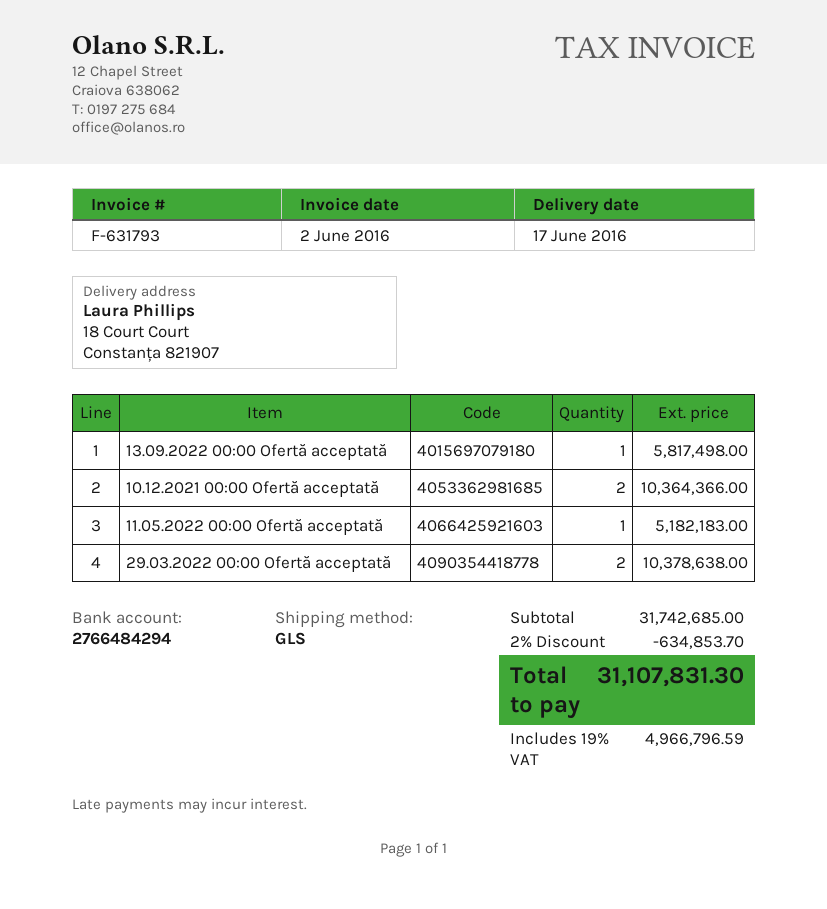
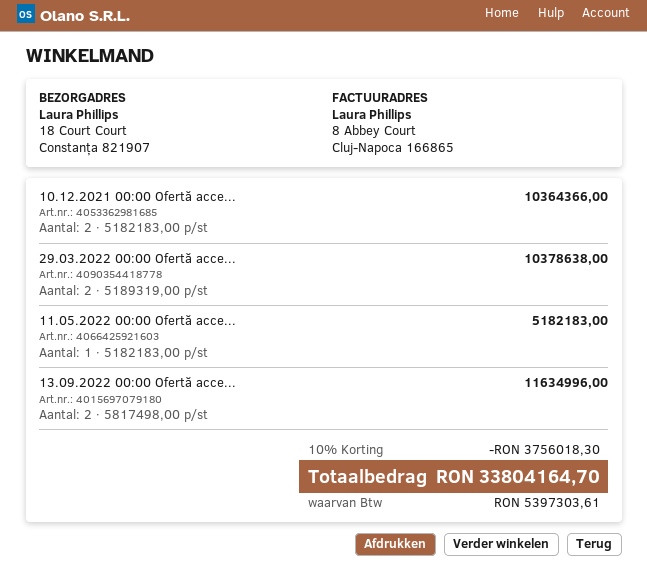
13.09.2022 00:00 Ofertă acceptată: 1 for 5817498.00 -> 2 for 11634996.00
discount: 2% = 634853.70 -> 10% = 3756018.30
tax: 4966796.59 -> 5397303.61
total: 31107831.30 -> 33804164.70

